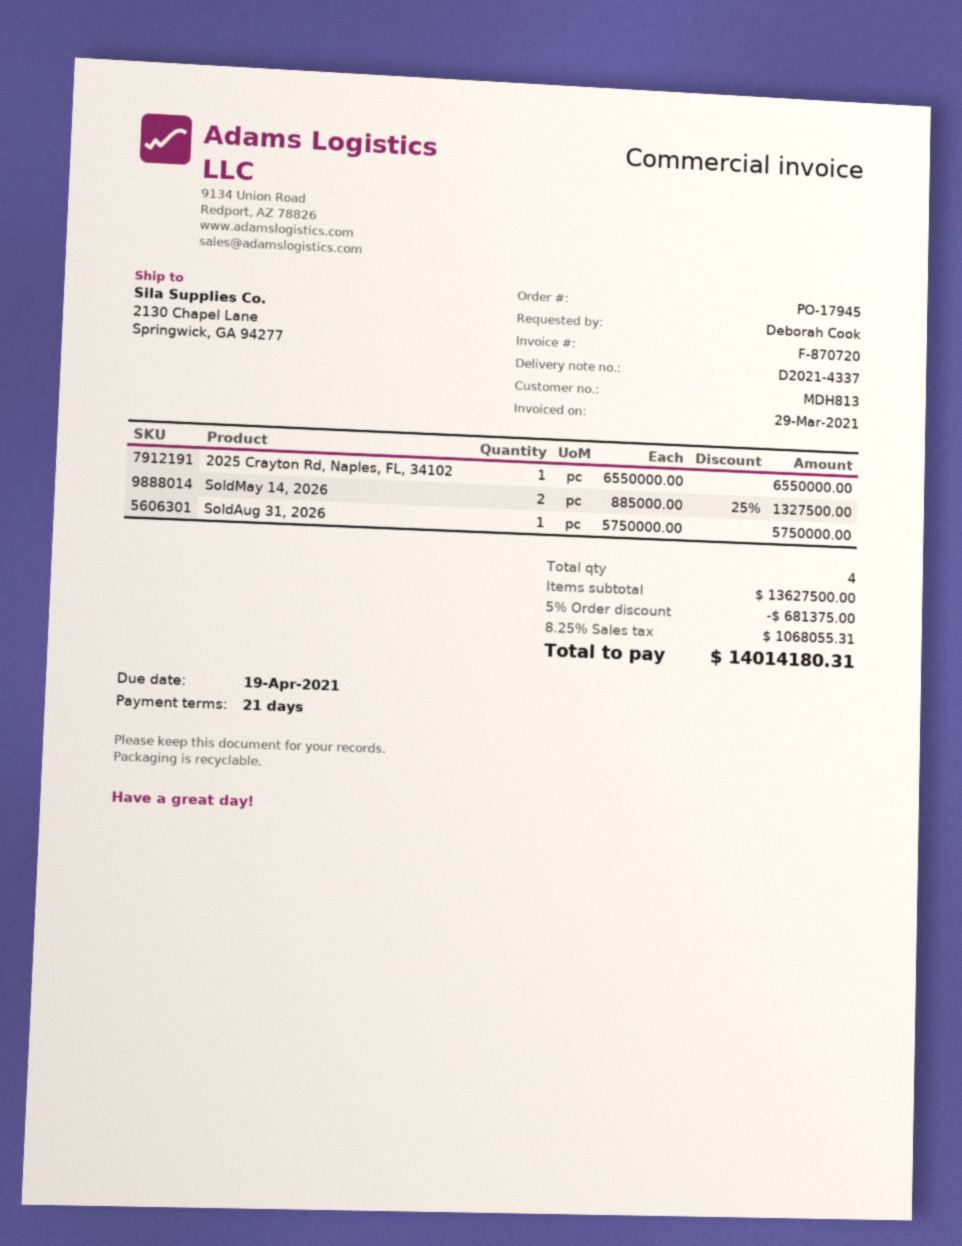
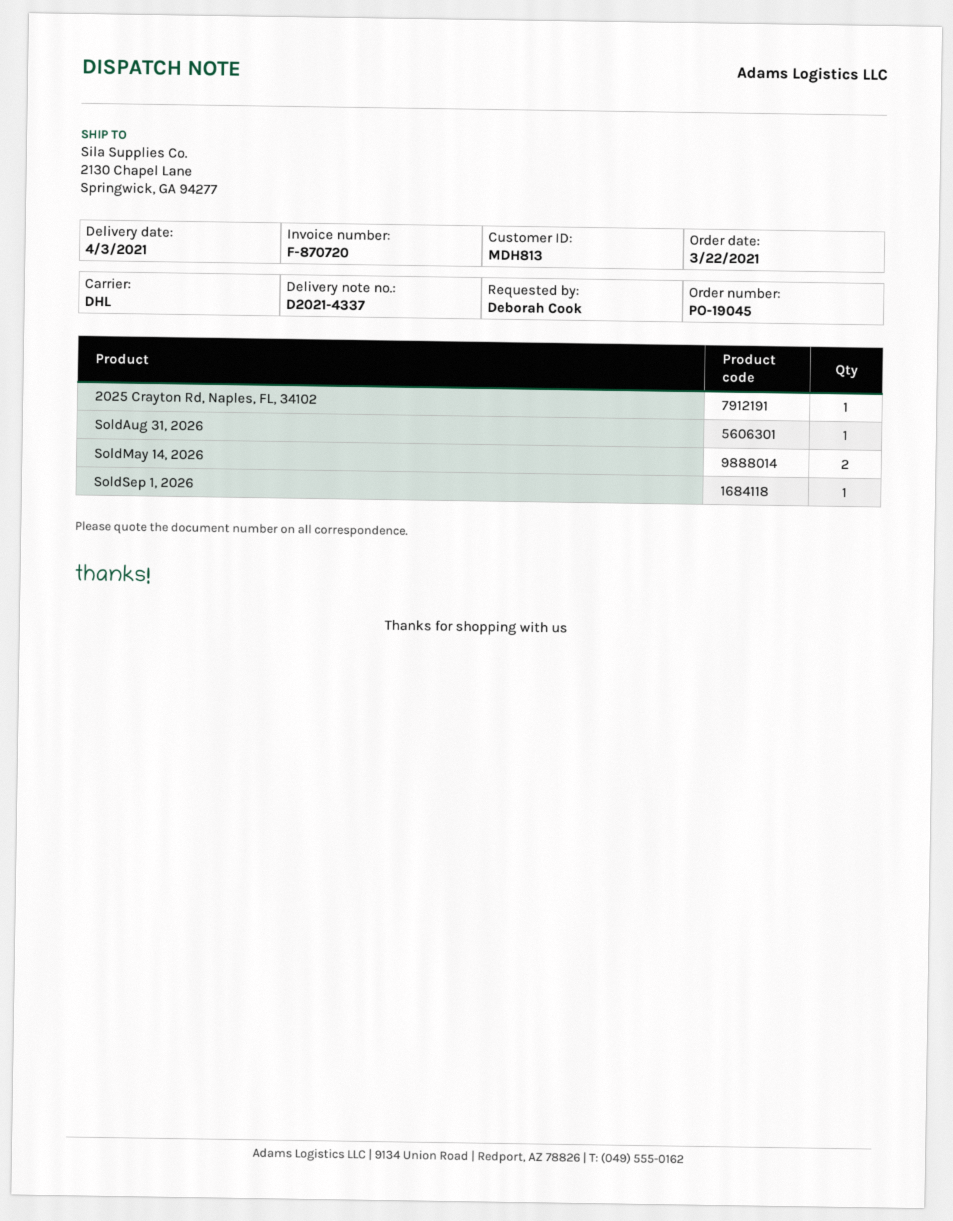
order number: PO-17945 -> PO-19045
SoldSep 1, 2026: none -> 1

